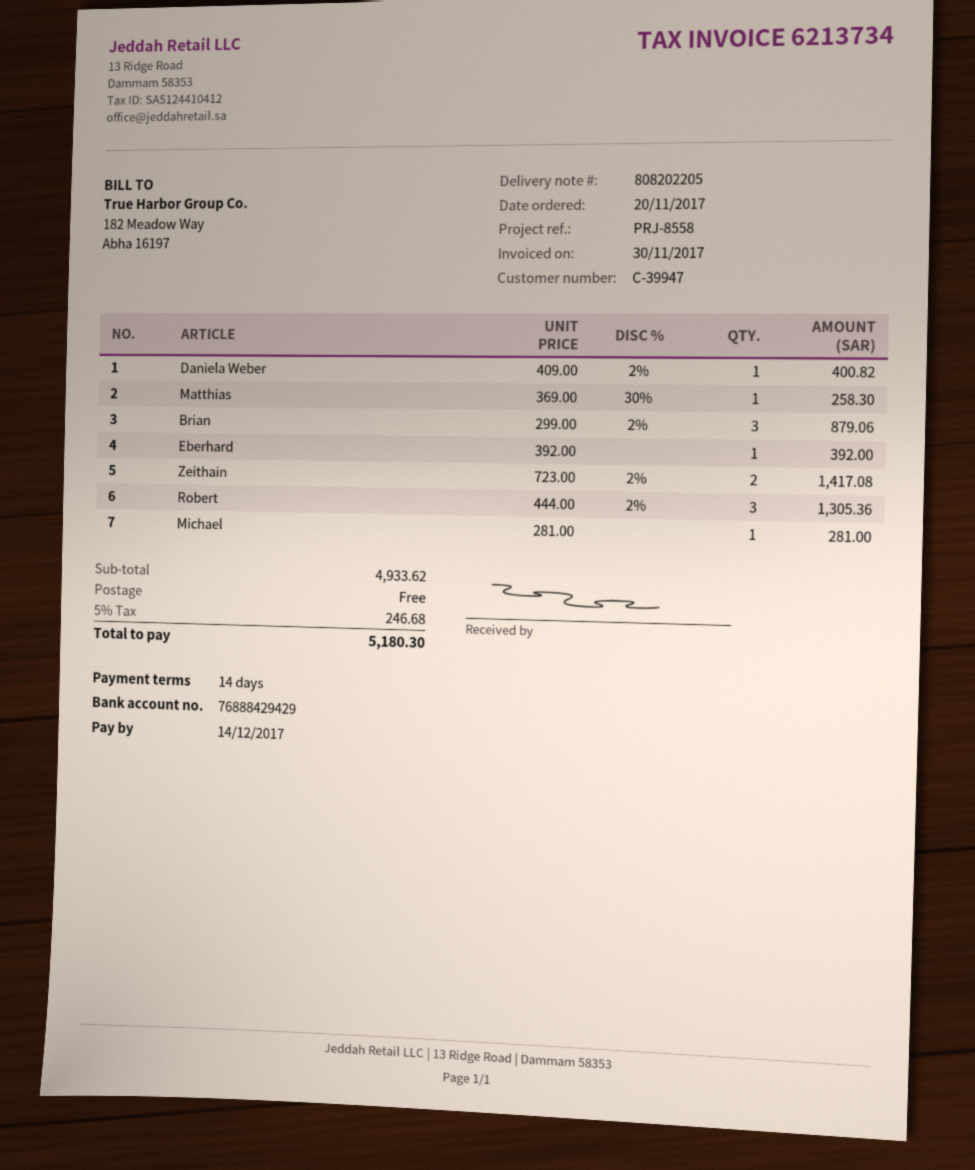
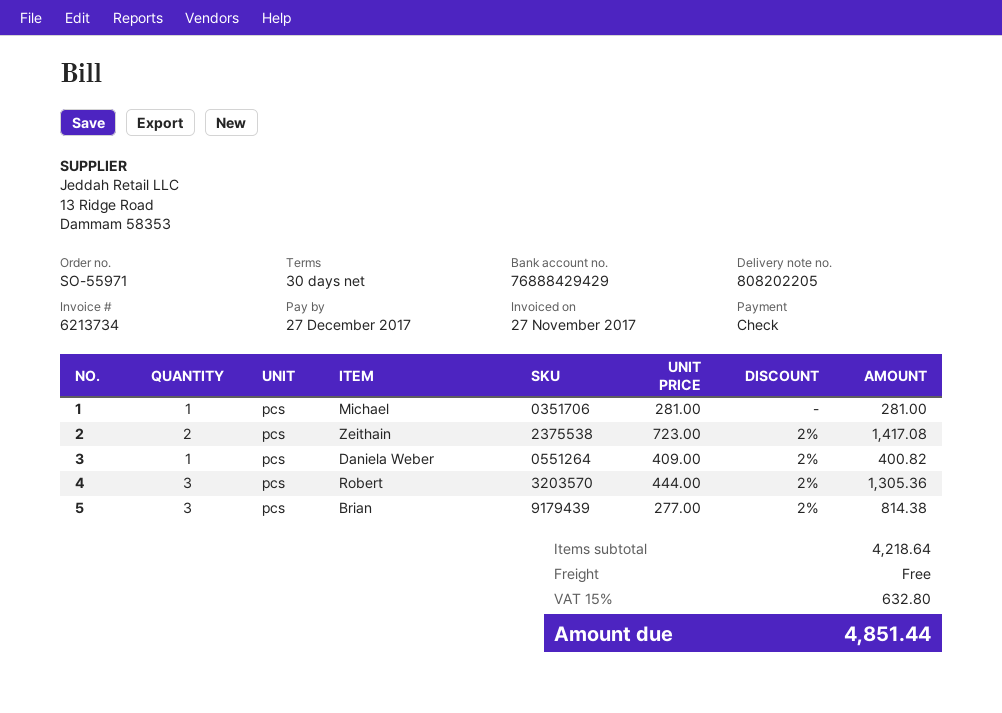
invoice date: 2017-11-30 -> 2017-11-27
payment terms: 14 days -> 30 days
due date: 2017-12-14 -> 2017-12-27
Matthias: 1 x 369.00 - 30% = 258.30 -> none
Brian: 3 x 299.00 - 2% = 879.06 -> 3 x 277.00 - 2% = 814.38
Eberhard: 1 x 392.00 = 392.00 -> none
subtotal: 4933.62 -> 4218.64
tax: 5% = 246.68 -> 15% = 632.80
total: 5180.30 -> 4851.44

